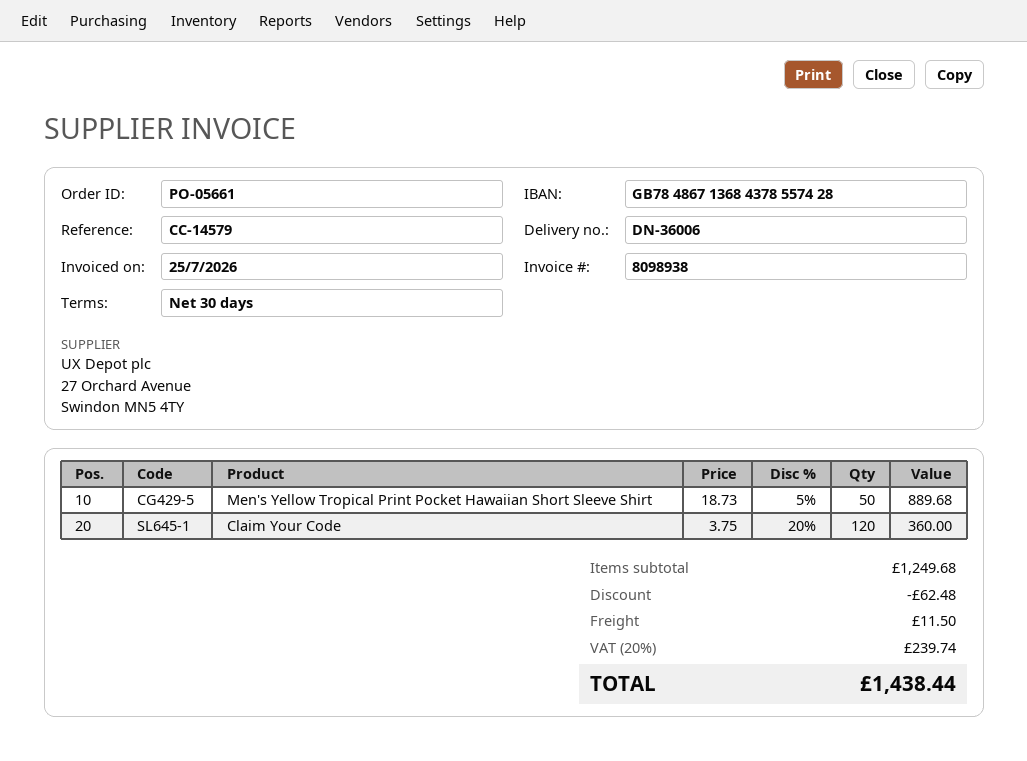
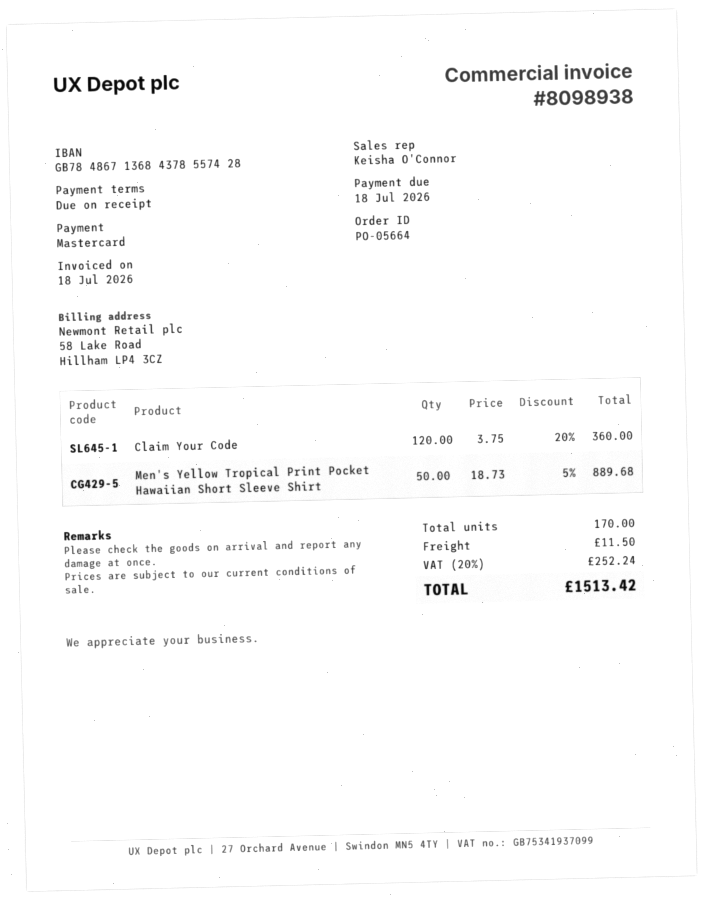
order number: PO-05661 -> PO-05664
invoice date: 2026-07-25 -> 2026-07-18
payment terms: 30 days -> on receipt
discount: 62.48 -> none
tax: 20% = 239.74 -> 20% = 252.24
total: 1438.44 -> 1513.42

